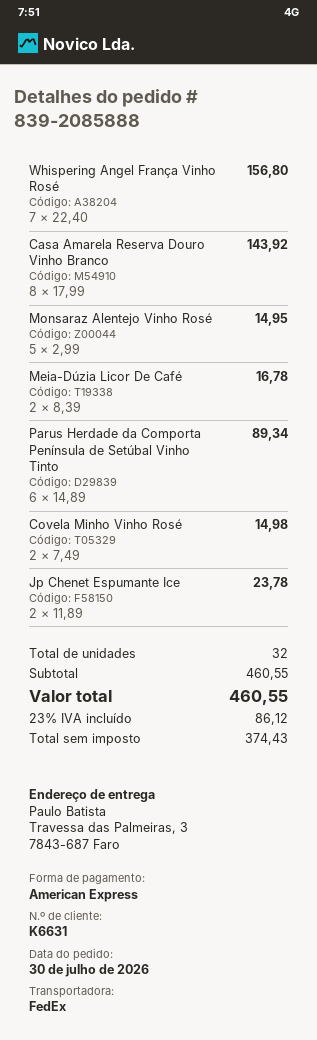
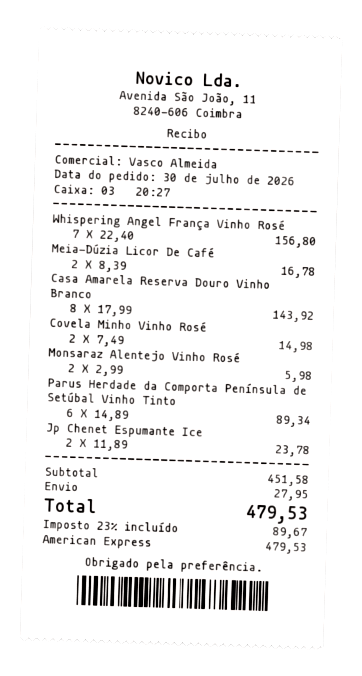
Monsaraz Alentejo Vinho Rosé: 5 x 2.99 = 14.95 -> 2 x 2.99 = 5.98
subtotal: 460.55 -> 451.58
shipping: none -> 27.95
tax: 23% = 86.12 -> 23% = 89.67
total: 460.55 -> 479.53

